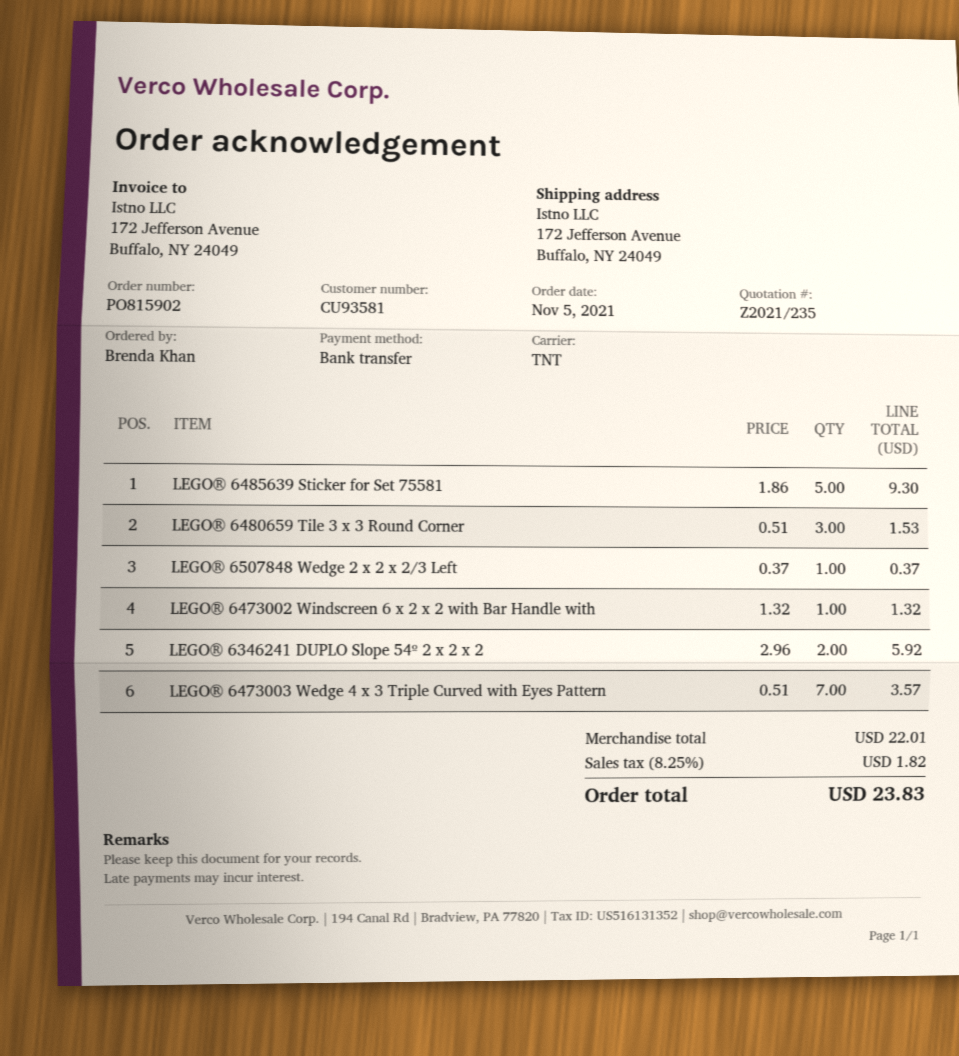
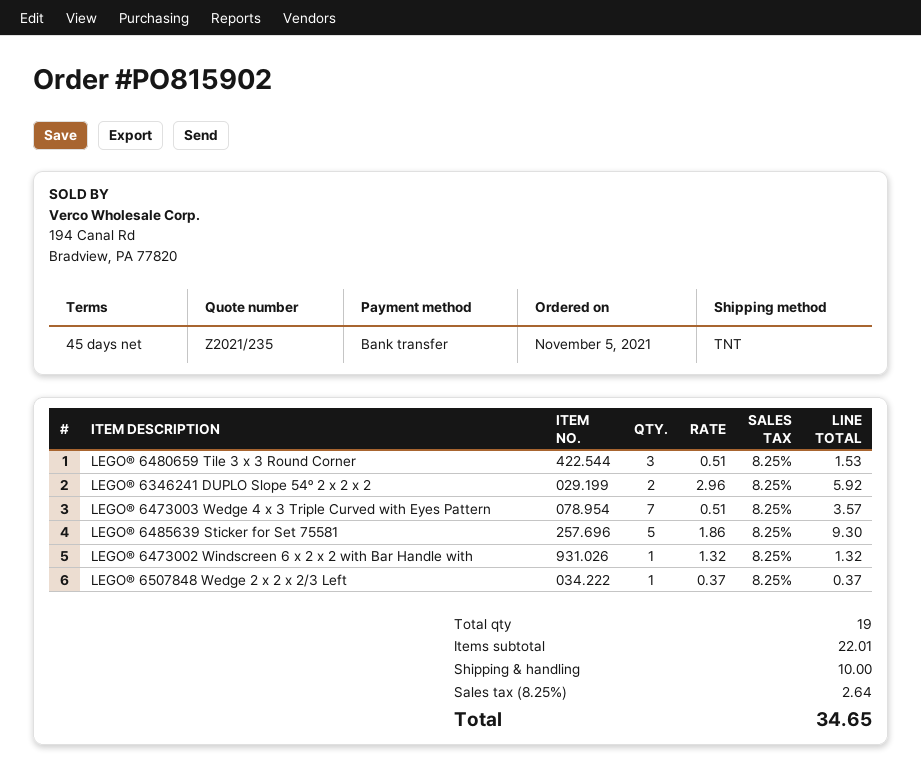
shipping: none -> 10.00
tax: 8.25% = 1.82 -> 8.25% = 2.64
total: 23.83 -> 34.65

